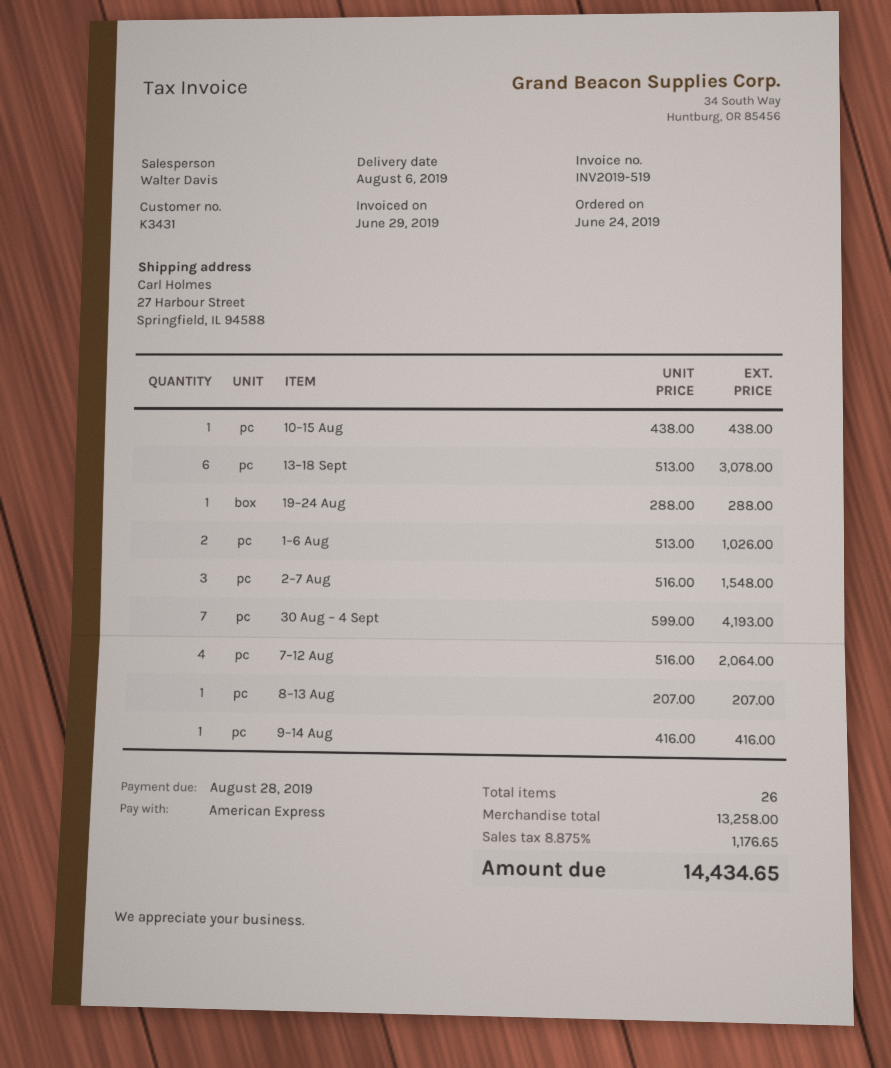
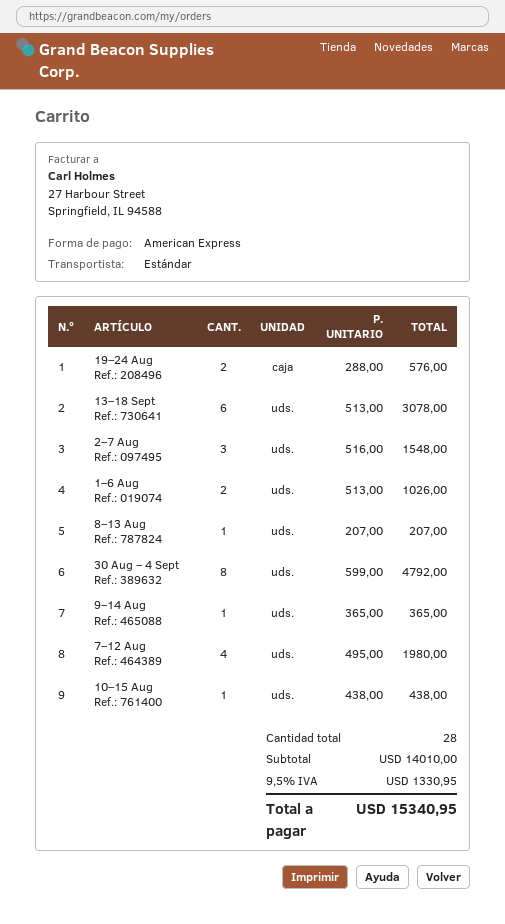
19–24 Aug: 1 x 288.00 = 288.00 -> 2 x 288.00 = 576.00
30 Aug – 4 Sept: 7 x 599.00 = 4193.00 -> 8 x 599.00 = 4792.00
7–12 Aug: 4 x 516.00 = 2064.00 -> 4 x 495.00 = 1980.00
9–14 Aug: 1 x 416.00 = 416.00 -> 1 x 365.00 = 365.00
total quantity: 26 -> 28
subtotal: 13258.00 -> 14010.00
tax: 8.875% = 1176.65 -> 9.5% = 1330.95
total: 14434.65 -> 15340.95

